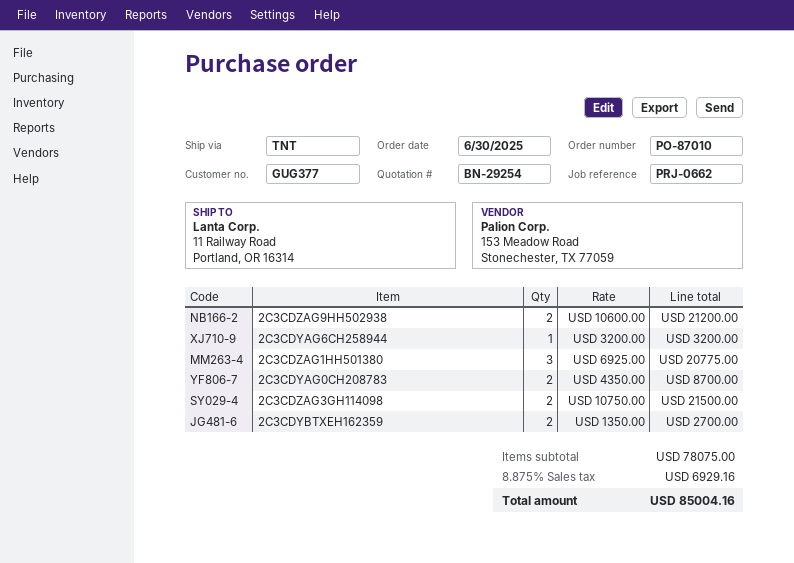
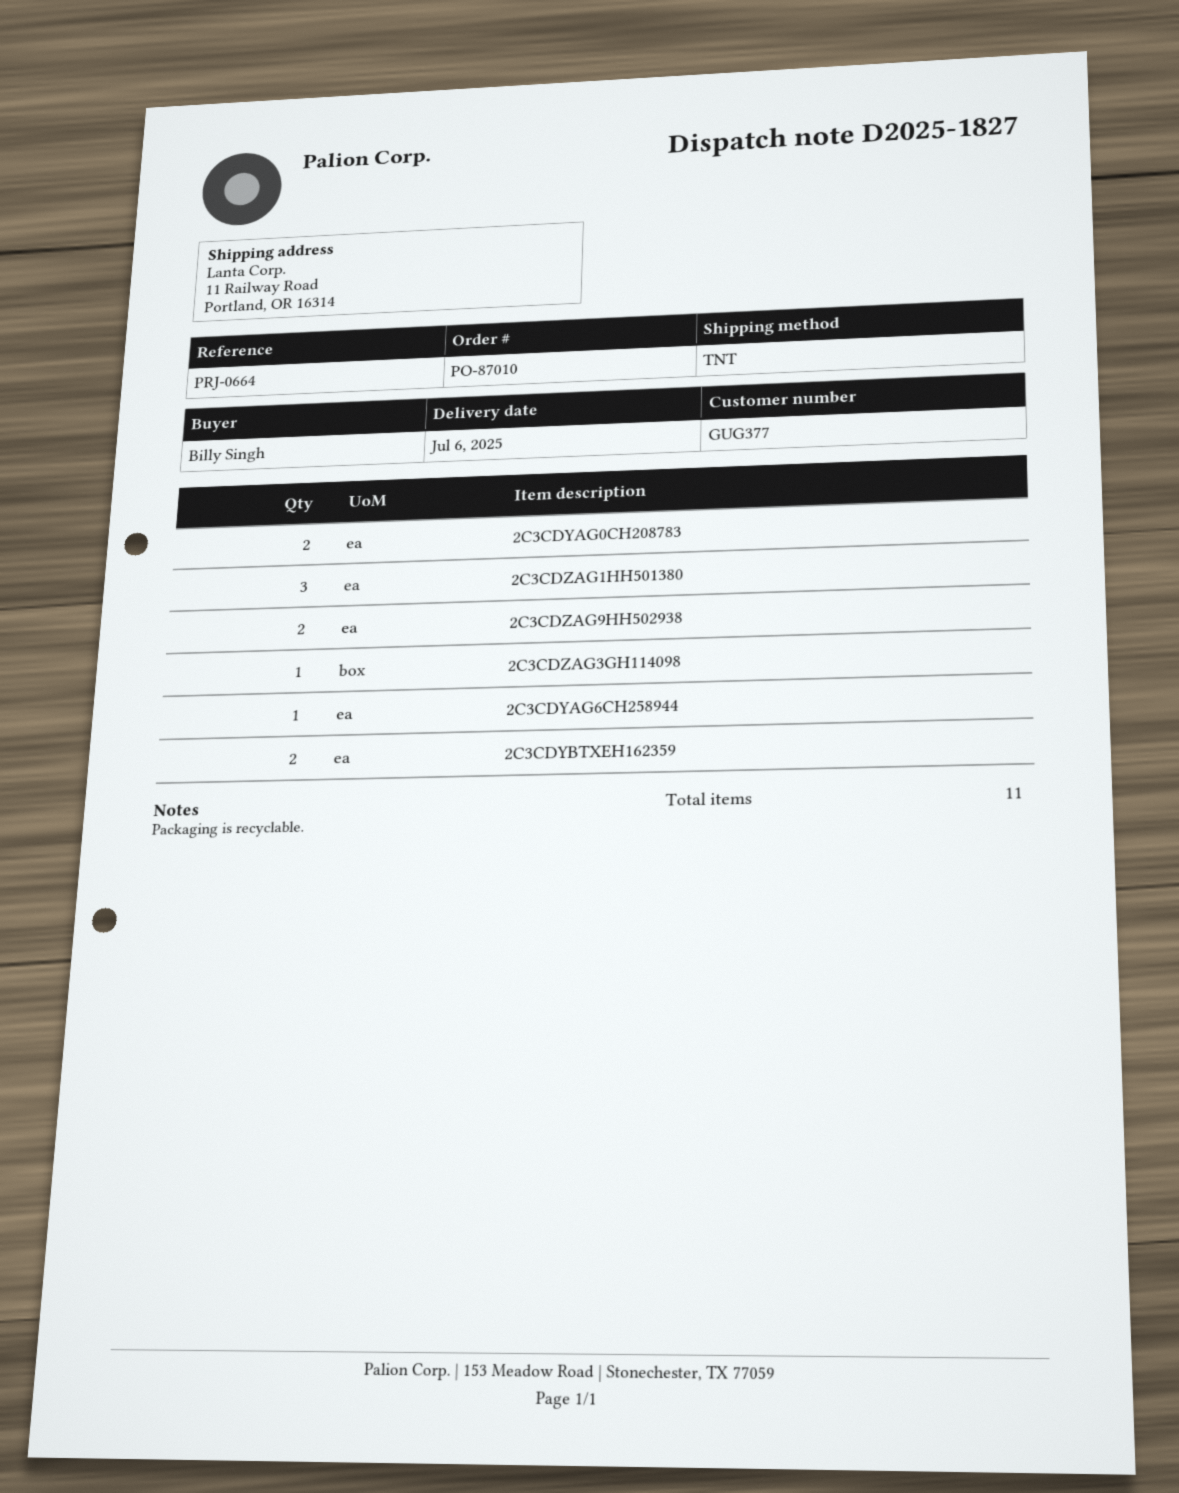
reference: PRJ-0662 -> PRJ-0664
2C3CDZAG3GH114098: 2 -> 1

